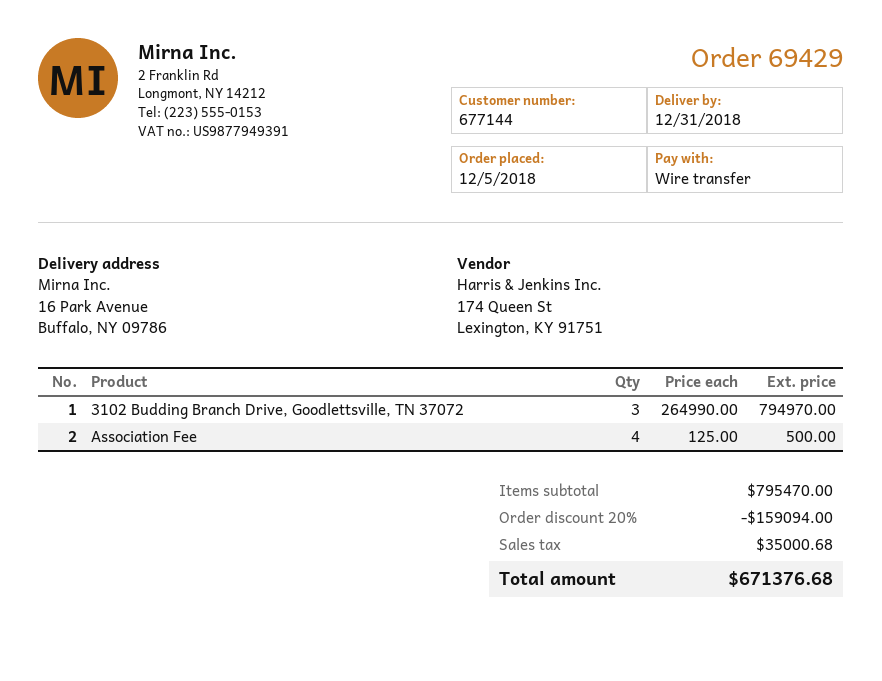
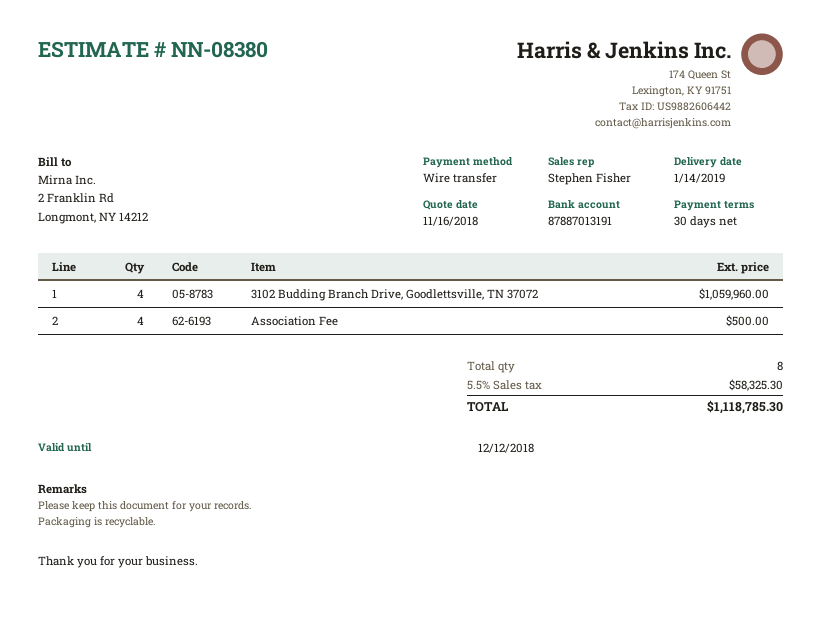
delivery date: 2018-12-31 -> 2019-01-14
3102 Budding Branch Drive, Goodlettsville, TN 37072: 3 for 794970.00 -> 4 for 1059960.00
discount: 20% = 159094.00 -> none
tax: 35000.68 -> 58325.30
total: 671376.68 -> 1118785.30

